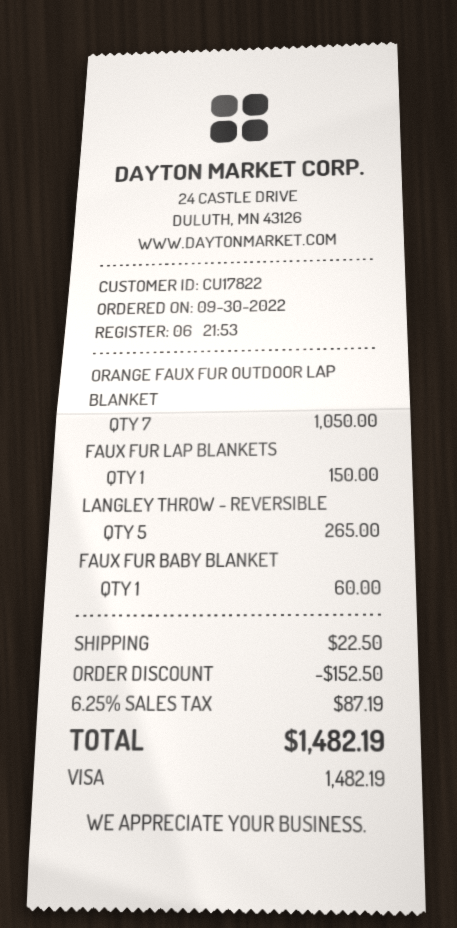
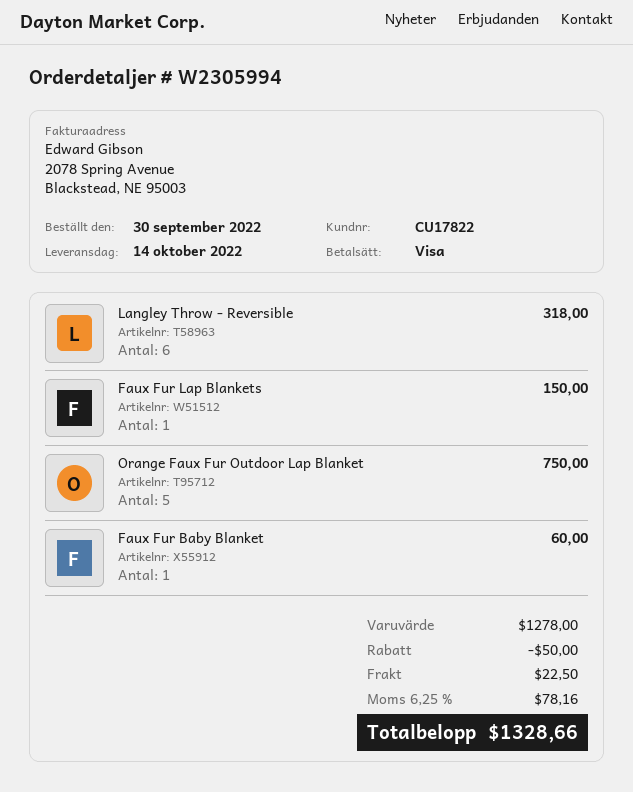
ORANGE FAUX FUR OUTDOOR LAP BLANKET: 7 for 1050.00 -> 5 for 750.00
LANGLEY THROW - REVERSIBLE: 5 for 265.00 -> 6 for 318.00
discount: 152.50 -> 50.00
tax: 6.25% = 87.19 -> 6.25% = 78.16
total: 1482.19 -> 1328.66

